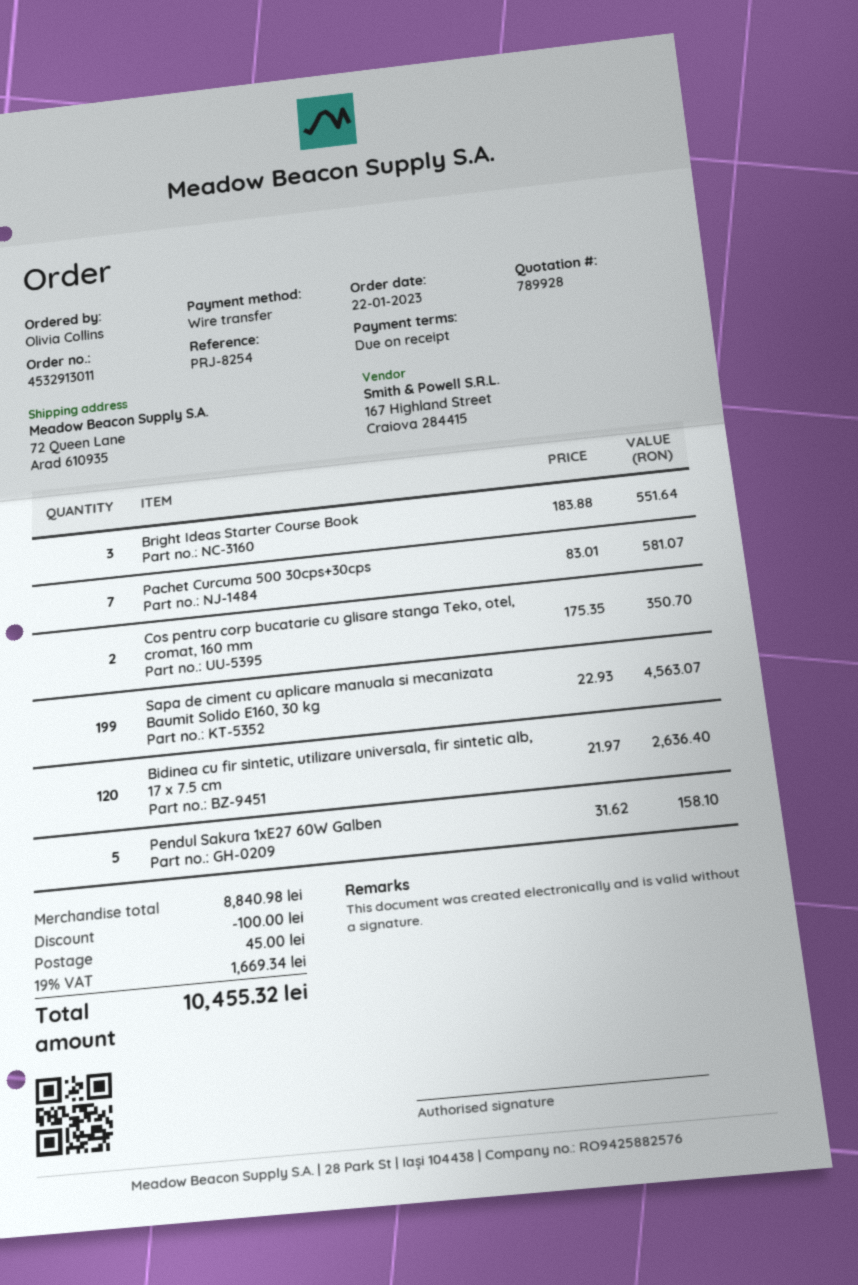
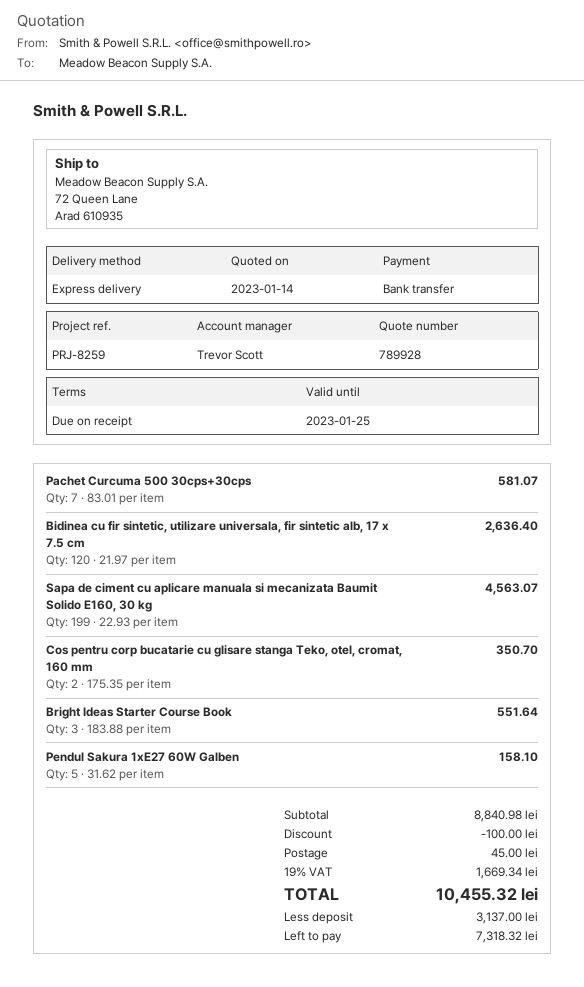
reference: PRJ-8254 -> PRJ-8259

